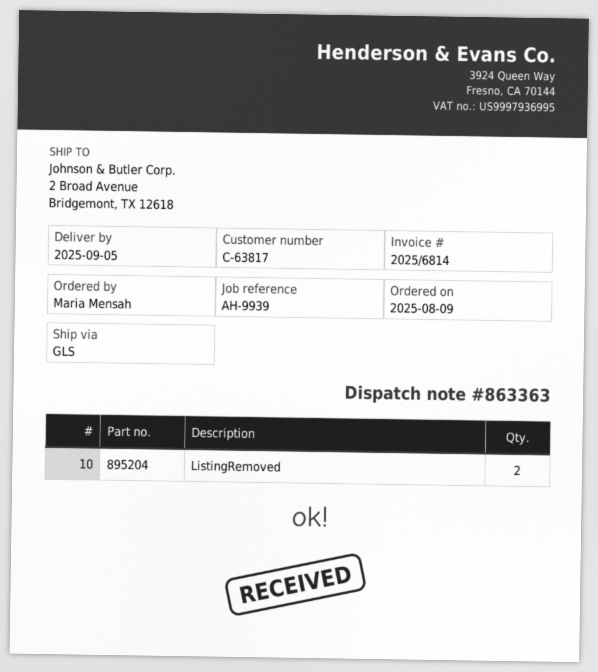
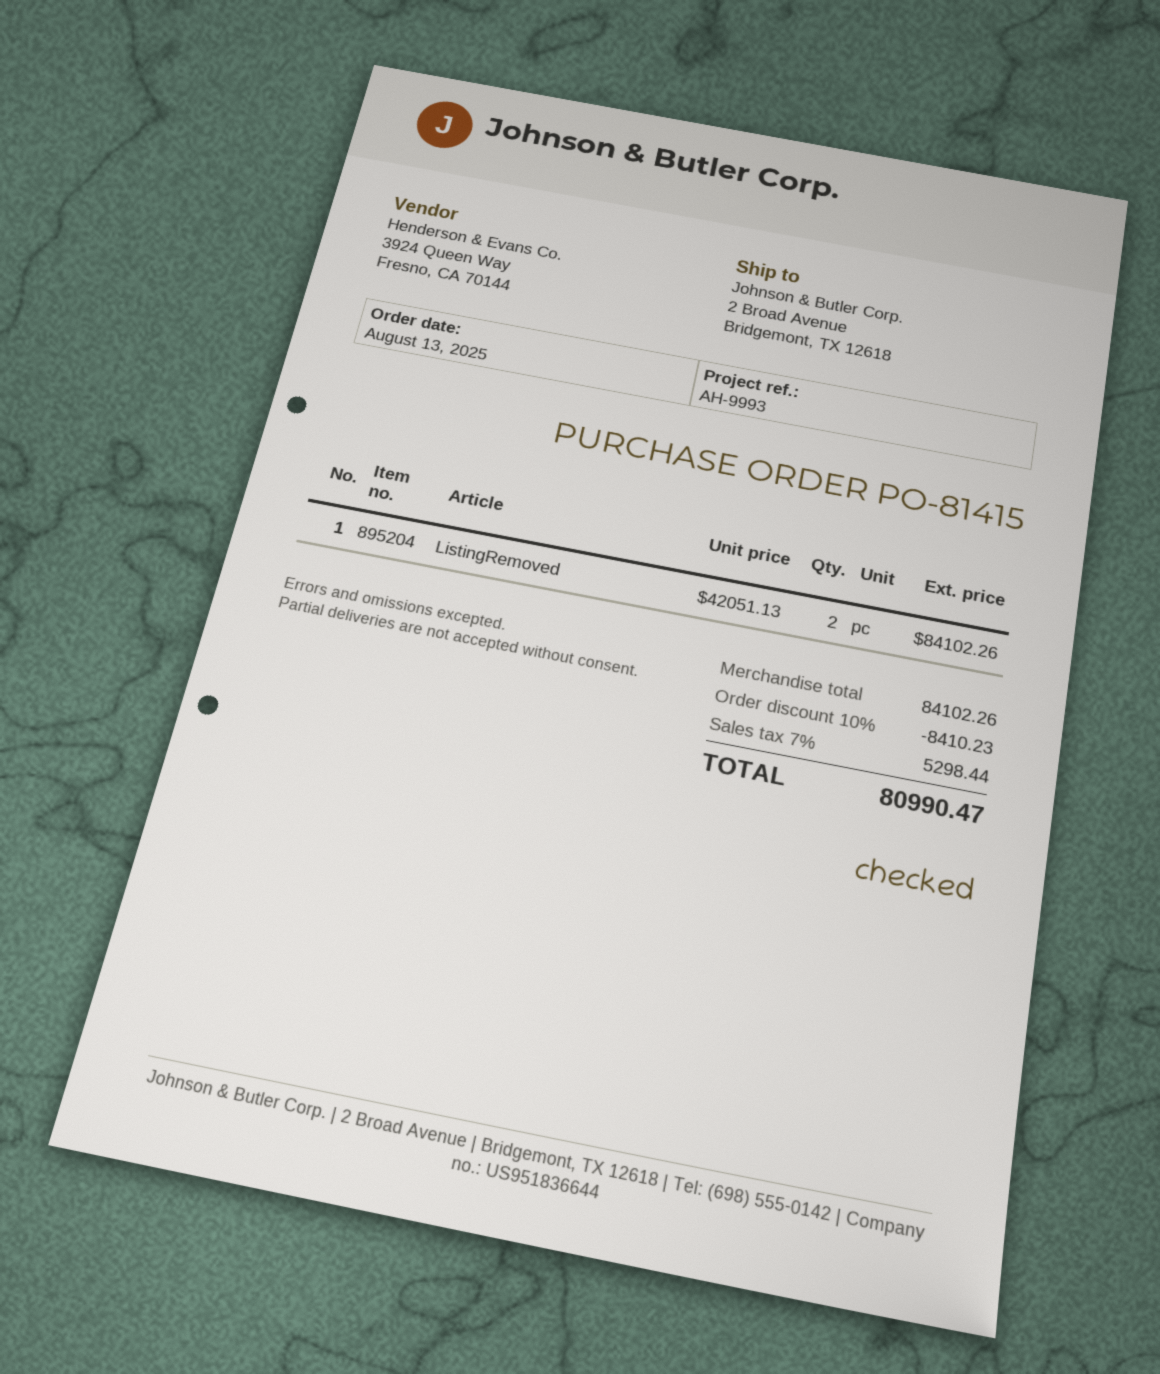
order date: 2025-08-09 -> 2025-08-13
reference: AH-9939 -> AH-9993

